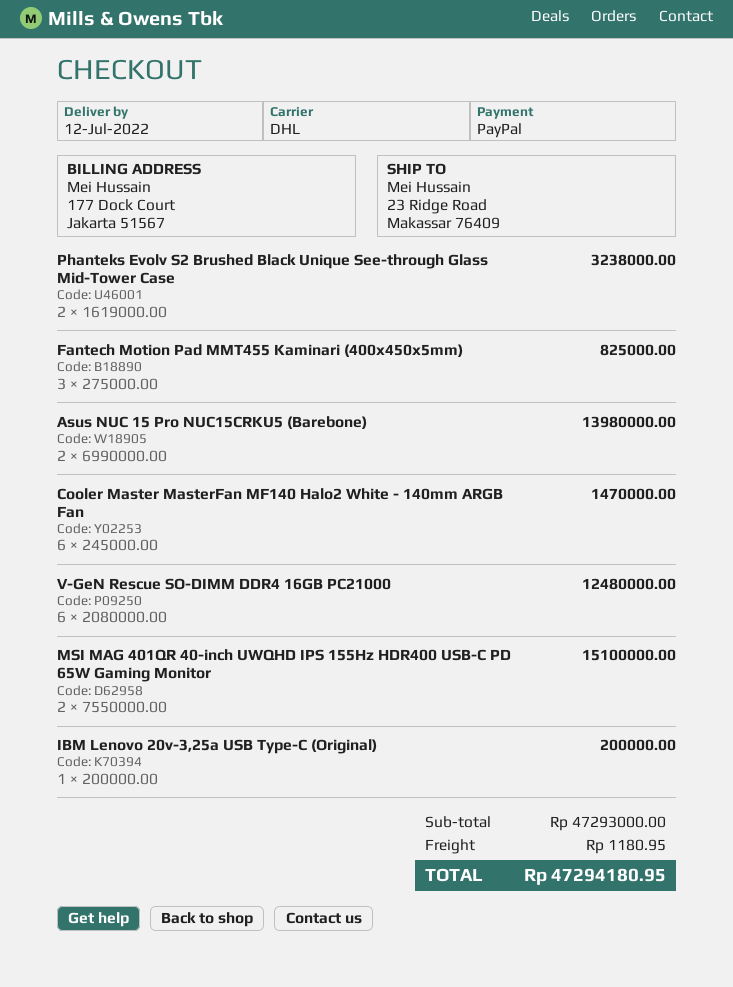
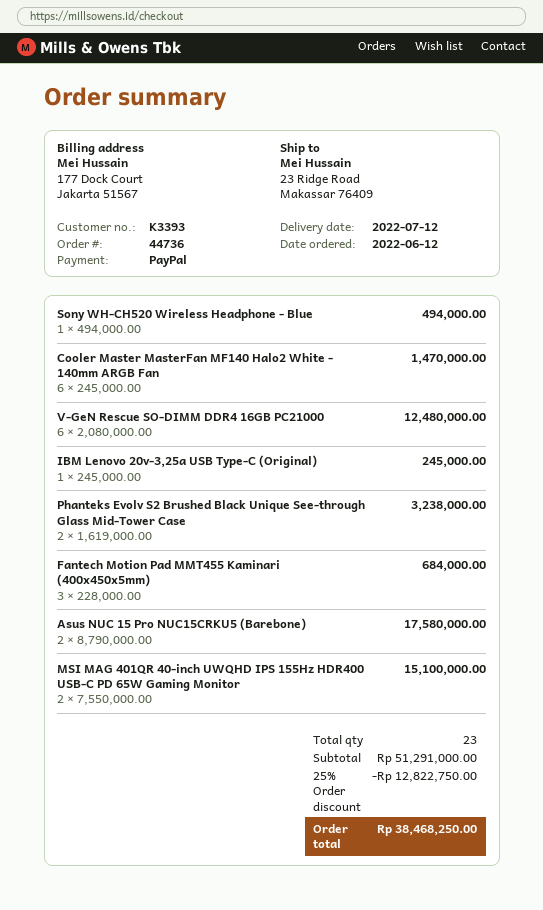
Fantech Motion Pad MMT455 Kaminari (400x450x5mm): 3 x 275000.00 = 825000.00 -> 3 x 228000.00 = 684000.00
Asus NUC 15 Pro NUC15CRKU5 (Barebone): 2 x 6990000.00 = 13980000.00 -> 2 x 8790000.00 = 17580000.00
IBM Lenovo 20v-3,25a USB Type-C (Original): 1 x 200000.00 = 200000.00 -> 1 x 245000.00 = 245000.00
Sony WH-CH520 Wireless Headphone - Blue: none -> 1 x 494000.00 = 494000.00
subtotal: 47293000.00 -> 51291000.00
discount: none -> 25% = 12822750.00
shipping: 1180.95 -> none
total: 47294180.95 -> 38468250.00

